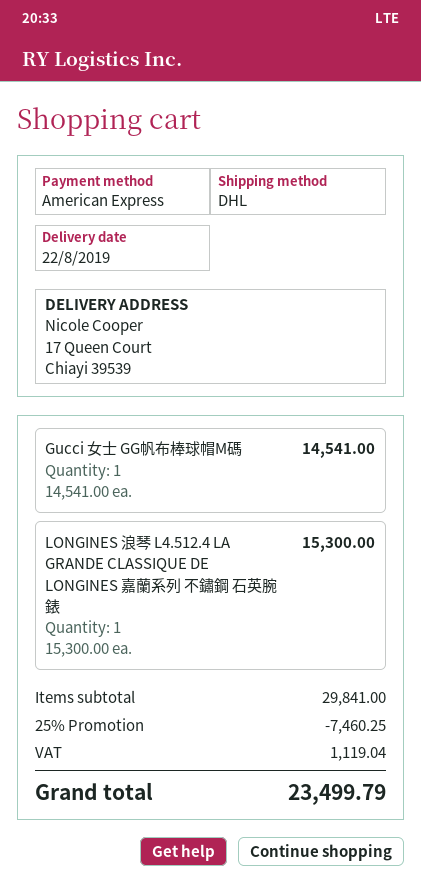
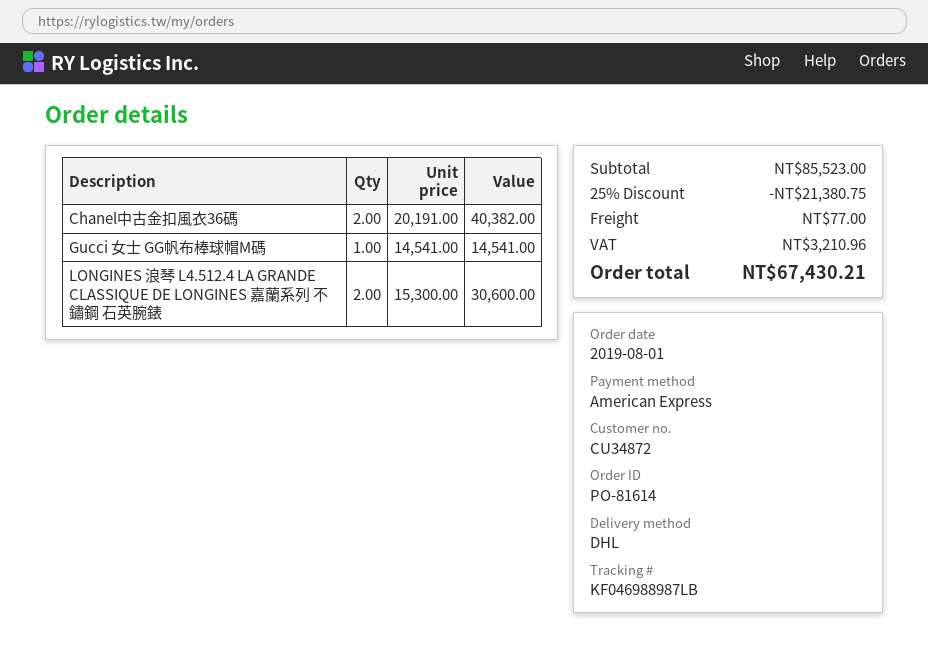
LONGINES 浪琴 L4.512.4 LA GRANDE CLASSIQUE DE LONGINES 嘉蘭系列 不鏽鋼 石英腕錶: 1 x 15300.00 = 15300.00 -> 2 x 15300.00 = 30600.00
Chanel中古金扣風衣36碼: none -> 2 x 20191.00 = 40382.00
subtotal: 29841.00 -> 85523.00
discount: 25% = 7460.25 -> 25% = 21380.75
shipping: none -> 77.00
tax: 1119.04 -> 3210.96
total: 23499.79 -> 67430.21

